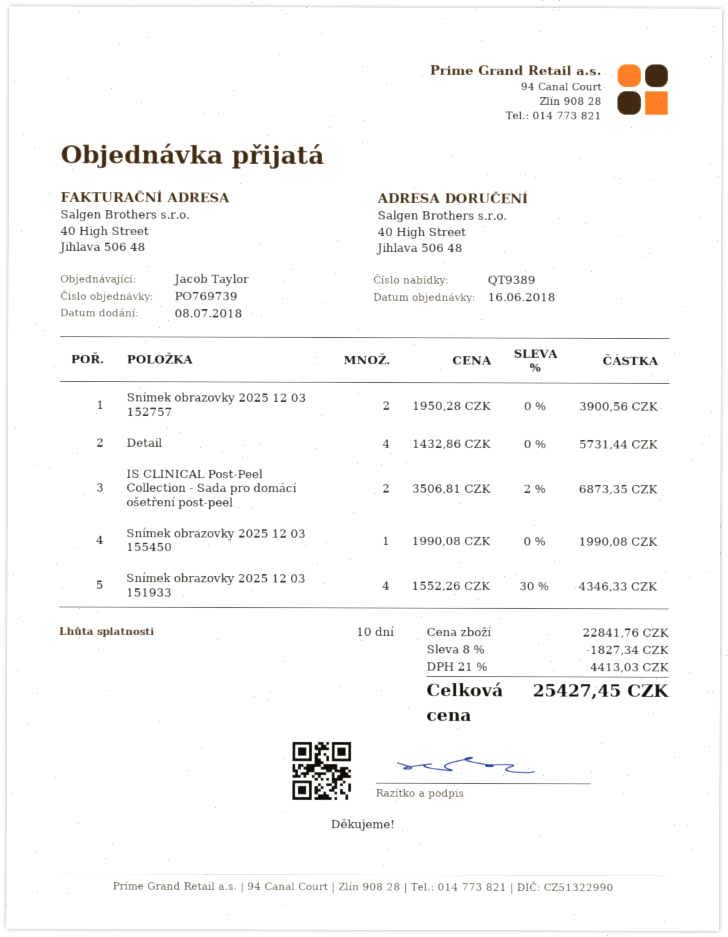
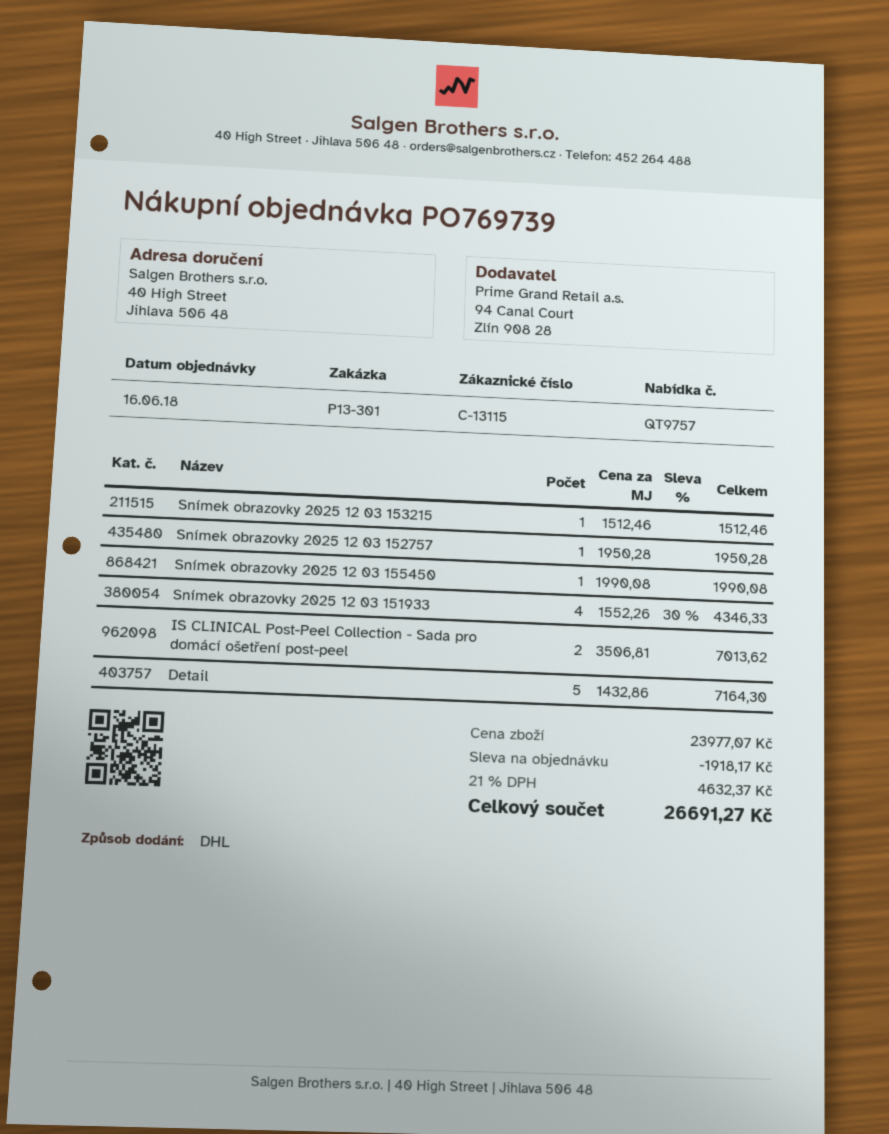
quote number: QT9389 -> QT9757
Snímek obrazovky 2025 12 03 152757: 2 x 1950.28 = 3900.56 -> 1 x 1950.28 = 1950.28
Detail: 4 x 1432.86 = 5731.44 -> 5 x 1432.86 = 7164.30
IS CLINICAL Post-Peel Collection - Sada pro domácí ošetření post-peel: 2 x 3506.81 - 2% = 6873.35 -> 2 x 3506.81 = 7013.62
Snímek obrazovky 2025 12 03 153215: none -> 1 x 1512.46 = 1512.46
subtotal: 22841.76 -> 23977.07
discount: 1827.34 -> 1918.17
tax: 21% = 4413.03 -> 21% = 4632.37
total: 25427.45 -> 26691.27

